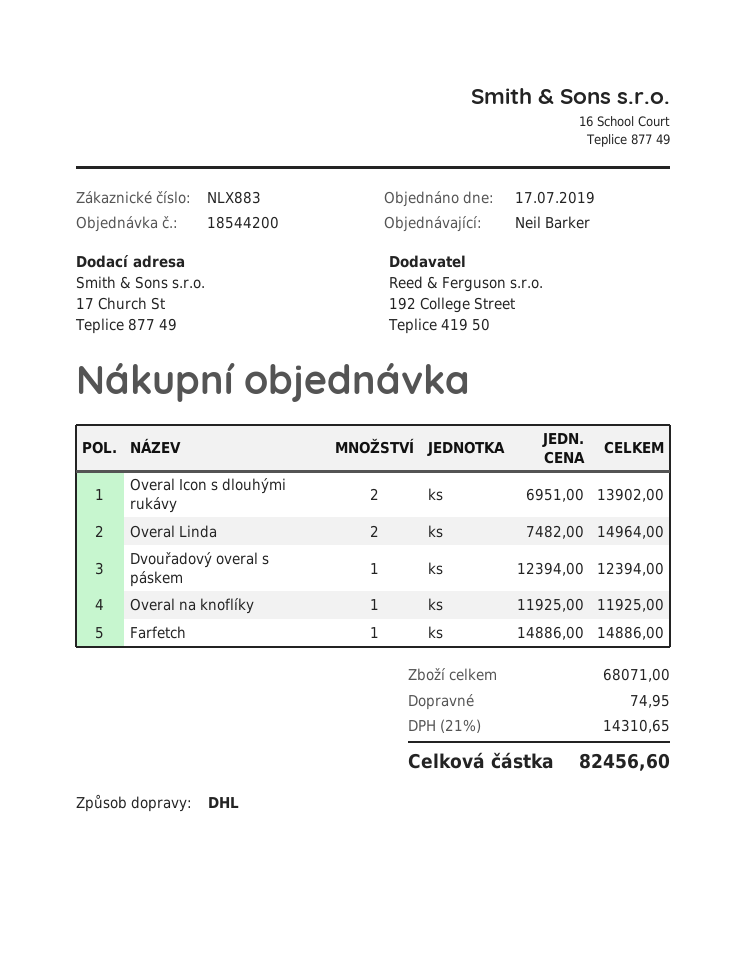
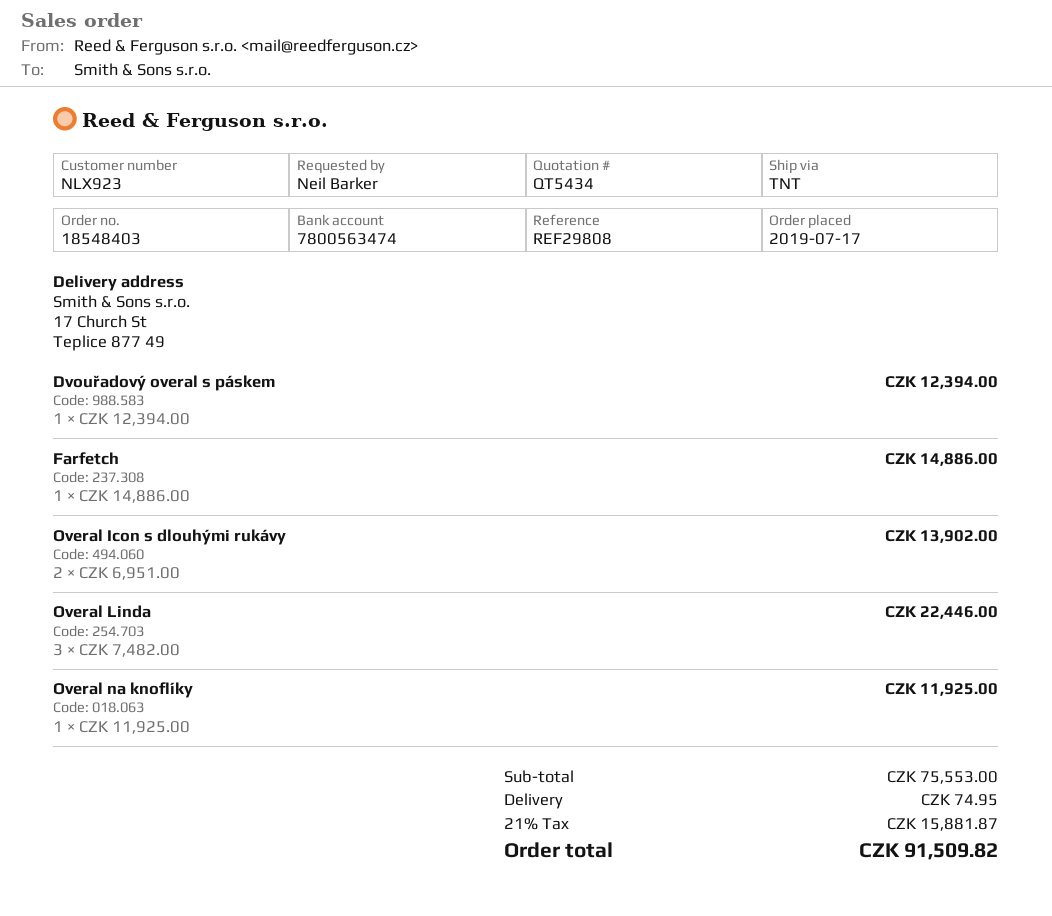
order number: 18544200 -> 18548403
customer number: NLX883 -> NLX923
shipping method: DHL -> TNT
Overal Linda: 2 x 7482.00 = 14964.00 -> 3 x 7482.00 = 22446.00
subtotal: 68071.00 -> 75553.00
tax: 21% = 14310.65 -> 21% = 15881.87
total: 82456.60 -> 91509.82

